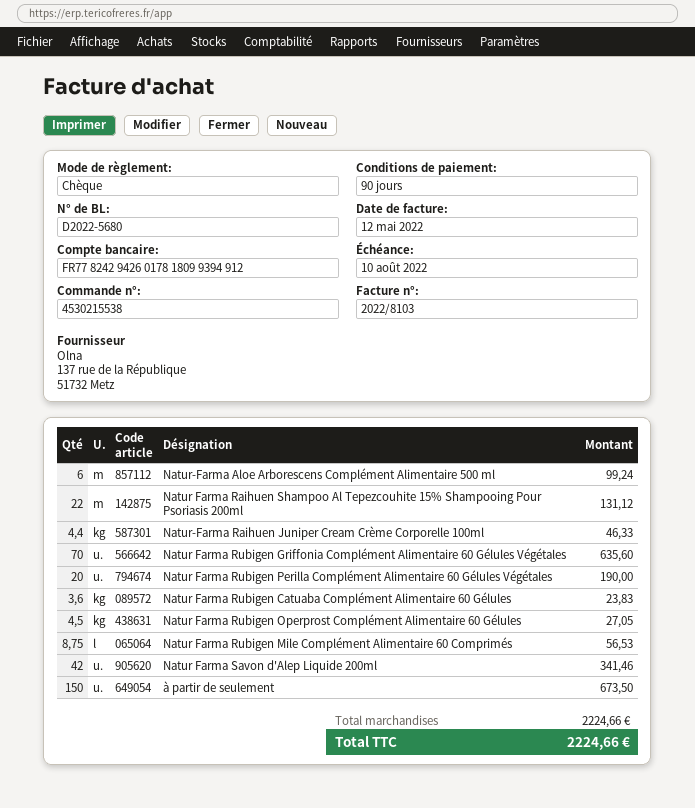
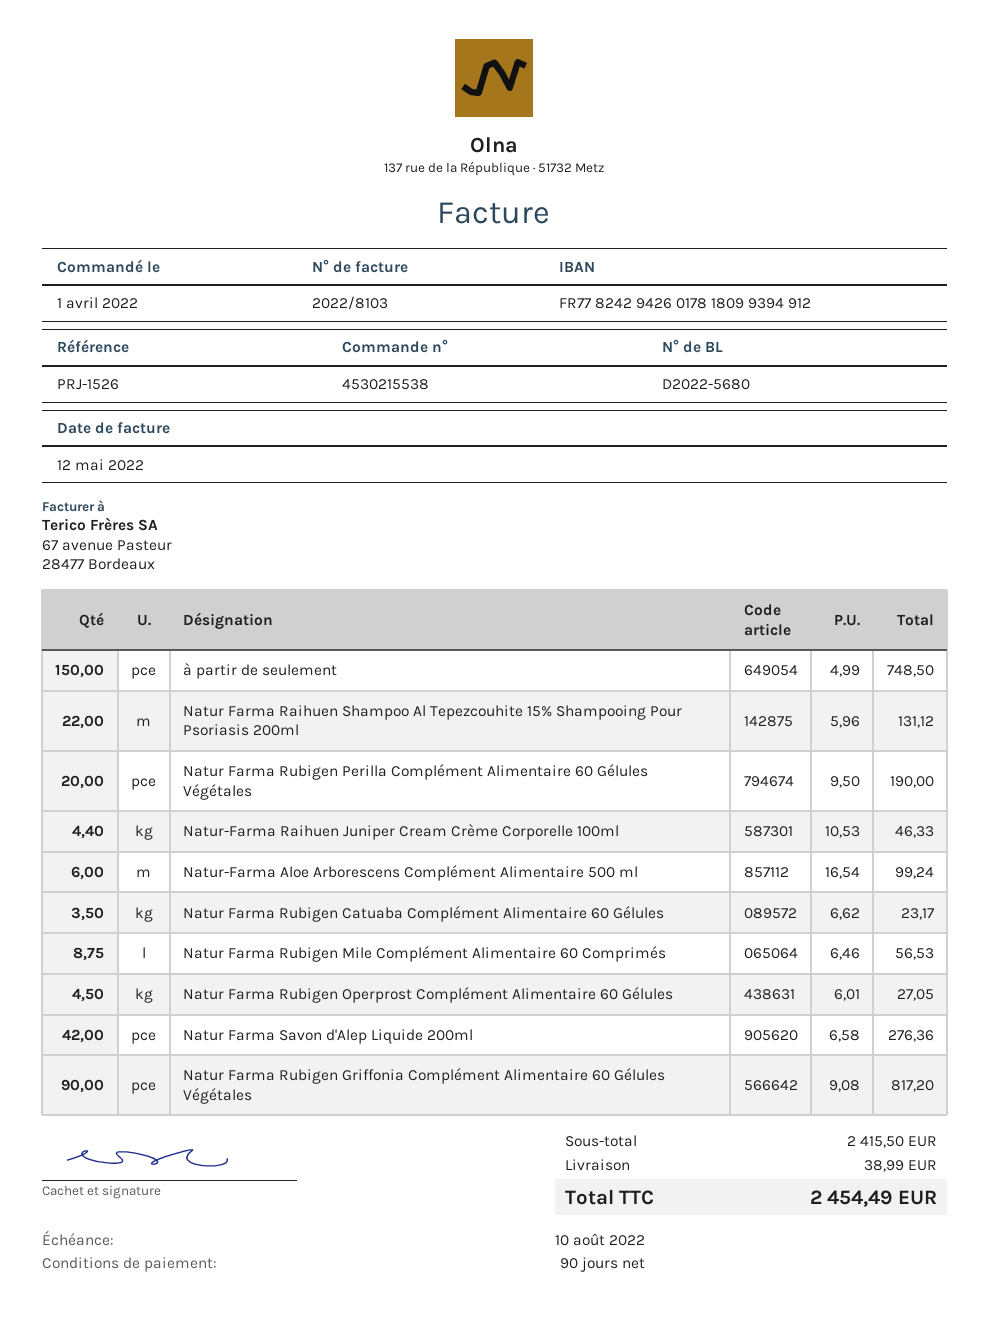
Natur Farma Rubigen Griffonia Complément Alimentaire 60 Gélules Végétales: 70 for 635.60 -> 90 for 817.20
Natur Farma Rubigen Catuaba Complément Alimentaire 60 Gélules: 3.6 for 23.83 -> 3.5 for 23.17
Natur Farma Savon d'Alep Liquide 200ml: 42 for 341.46 -> 42 for 276.36
à partir de seulement: 150 for 673.50 -> 150 for 748.50
subtotal: 2224.66 -> 2415.50
shipping: none -> 38.99
total: 2224.66 -> 2454.49

